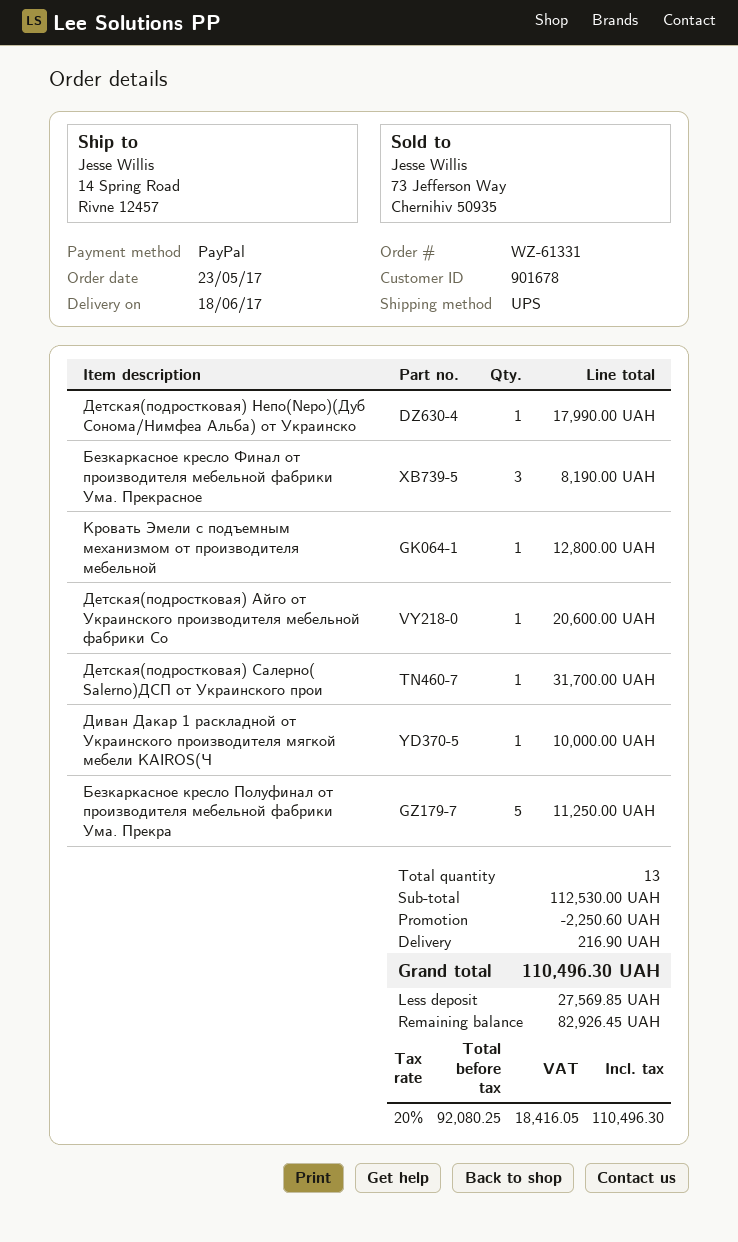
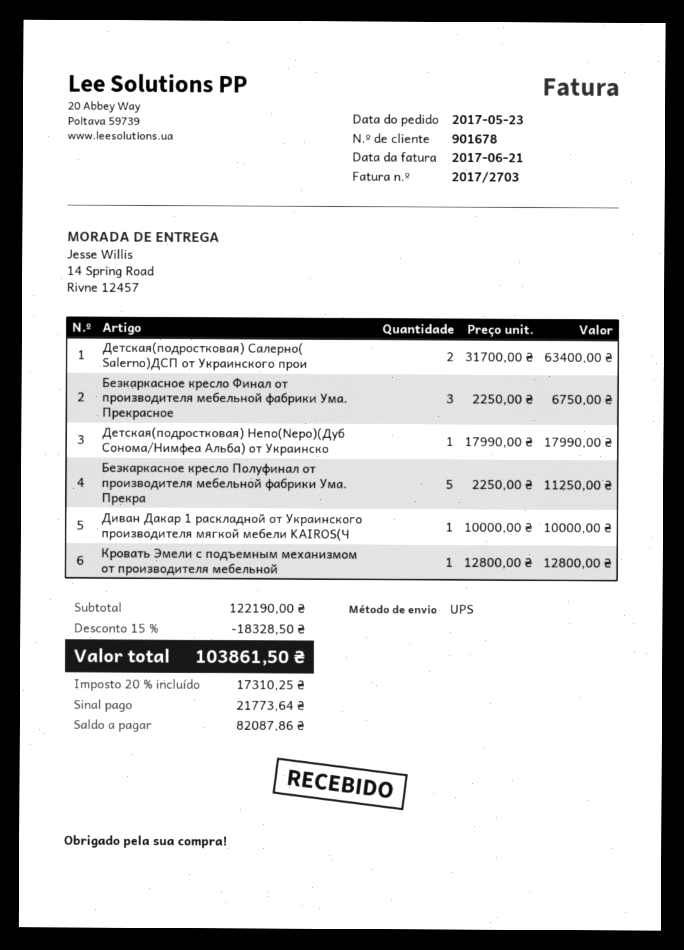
Безкаркасное кресло Финал от производителя мебельной фабрики Ума. Прекрасное: 3 for 8190.00 -> 3 for 6750.00
Детская(подростковая) Айго от Украинского производителя мебельной фабрики Со: 1 for 20600.00 -> none
Детская(подростковая) Салерно( Salerno)ДСП от Украинского прои: 1 for 31700.00 -> 2 for 63400.00
subtotal: 112530.00 -> 122190.00
discount: 2250.60 -> 18328.50
shipping: 216.90 -> none
tax: 20% = 18416.05 -> 20% = 17310.25
total: 110496.30 -> 103861.50
deposit: 27569.85 -> 21773.64
balance: 82926.45 -> 82087.86

